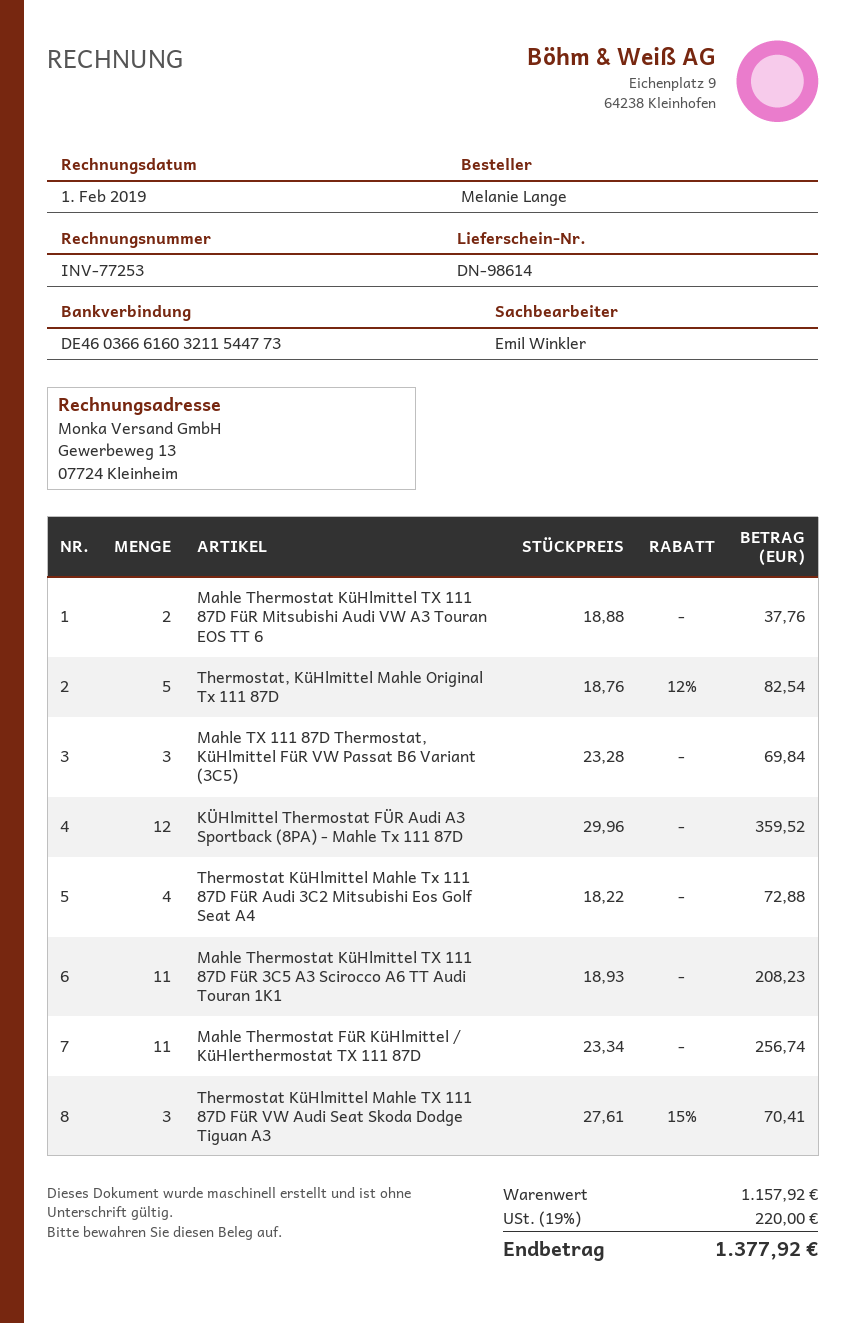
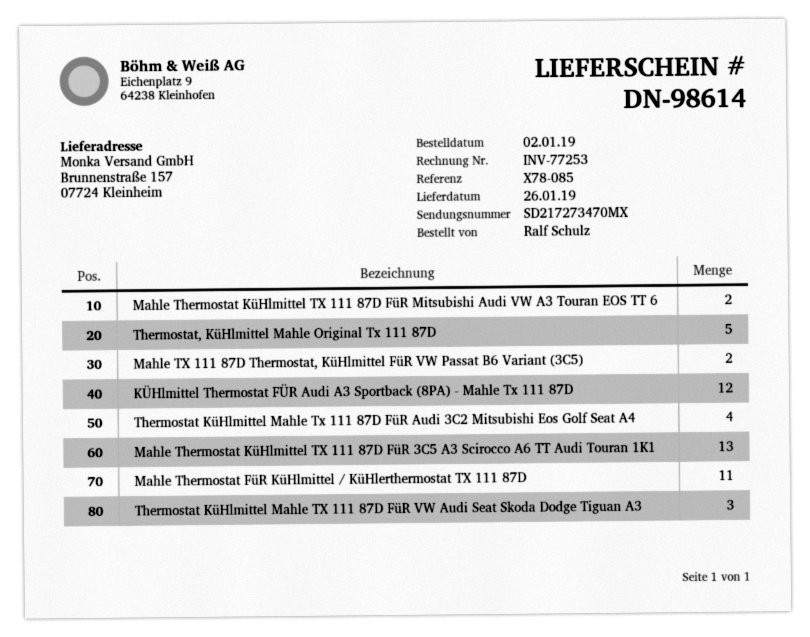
ordered by: Melanie Lange -> Ralf Schulz
Mahle TX 111 87D Thermostat, KüHlmittel FüR VW Passat B6 Variant (3C5): 3 -> 2
Mahle Thermostat KüHlmittel TX 111 87D FüR 3C5 A3 Scirocco A6 TT Audi Touran 1K1: 11 -> 13

